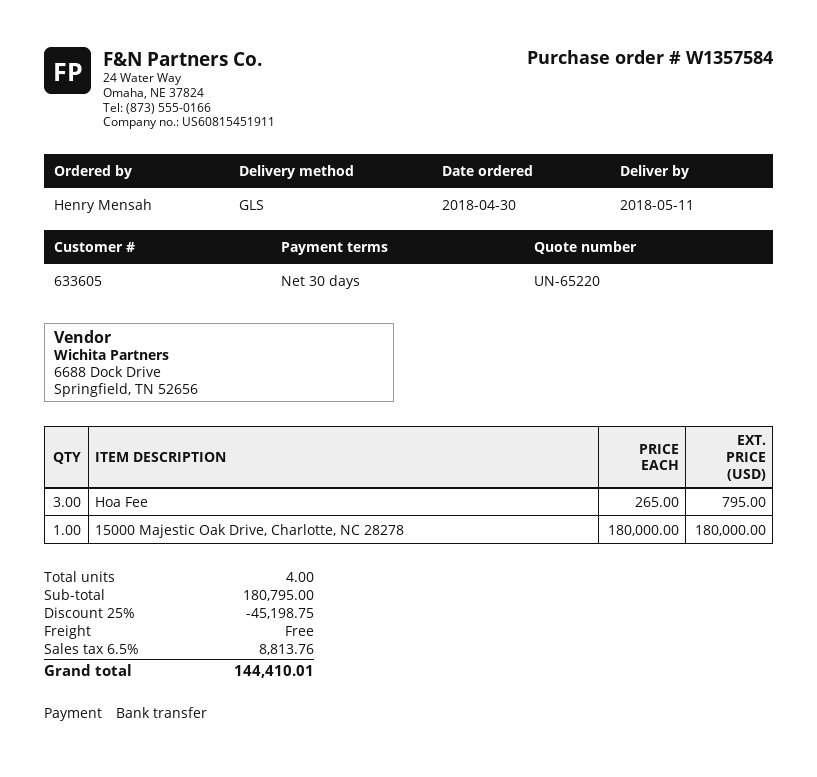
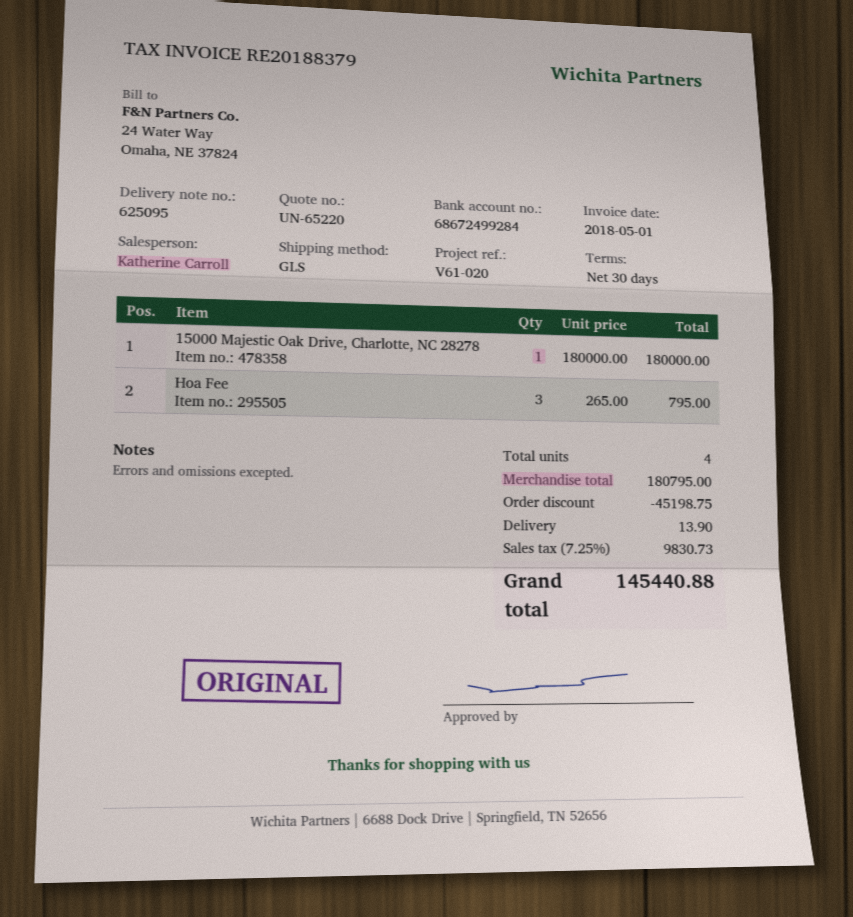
shipping: 0.00 -> 13.90
tax: 6.5% = 8813.76 -> 7.25% = 9830.73
total: 144410.01 -> 145440.88

